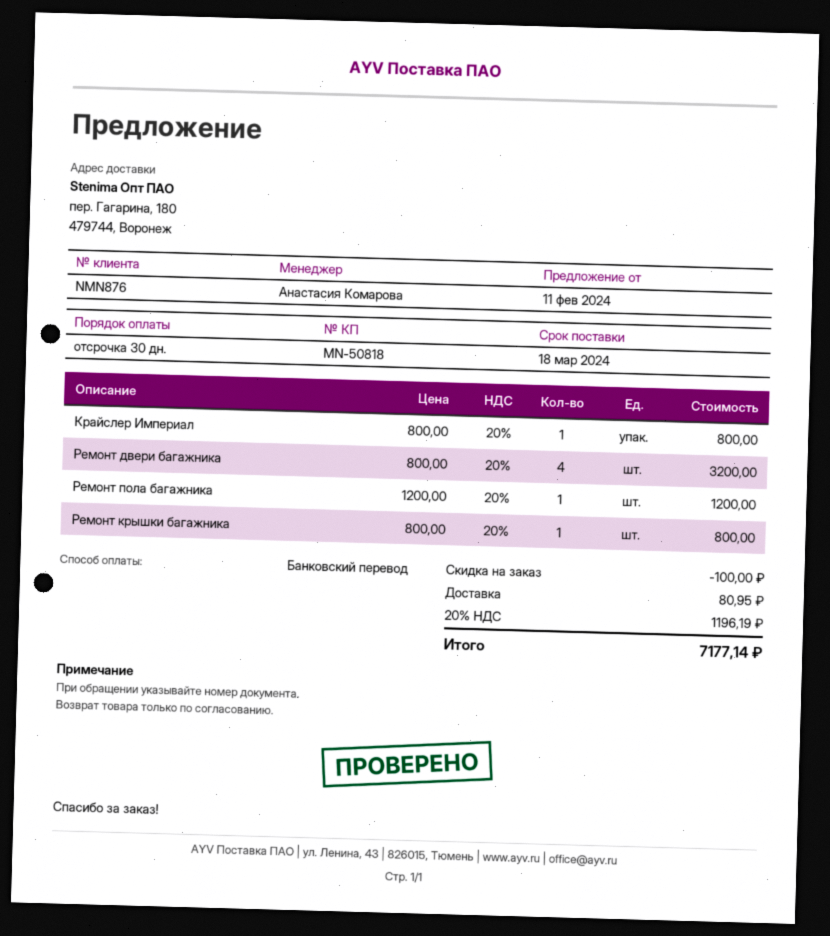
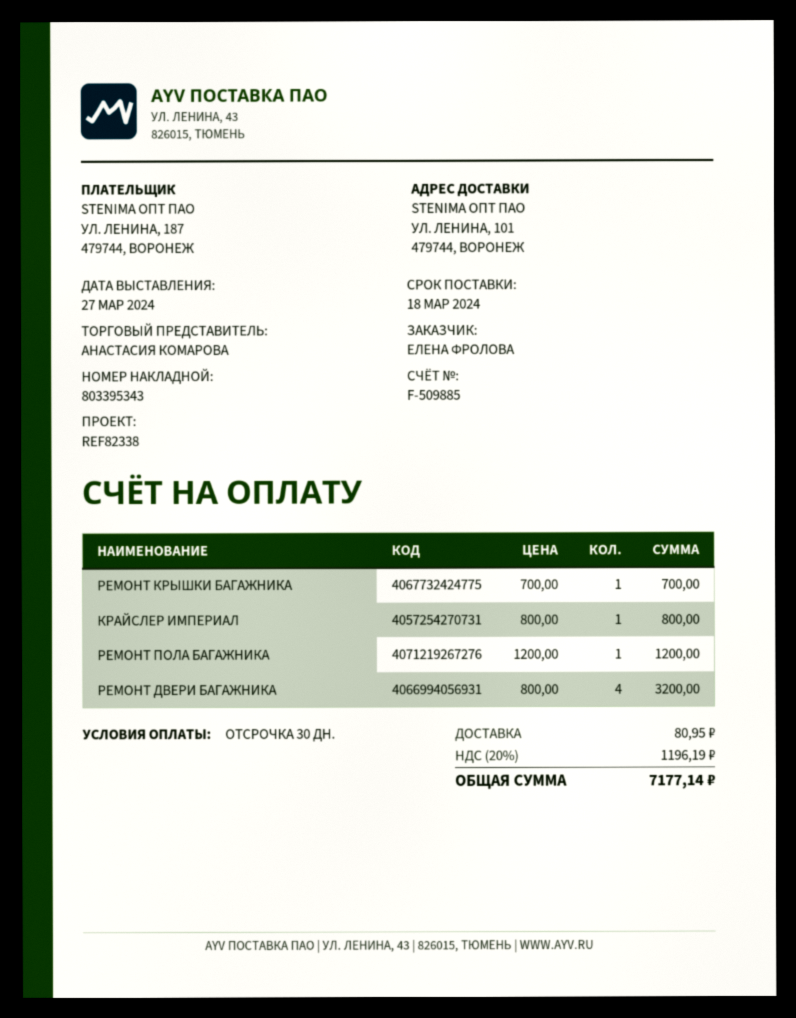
ship to: пер. Гагарина, 180, 479744, Воронеж -> УЛ. ЛЕНИНА, 101, 479744, ВОРОНЕЖ
Ремонт крышки багажника: 1 x 800.00 = 800.00 -> 1 x 700.00 = 700.00
discount: 100.00 -> none

